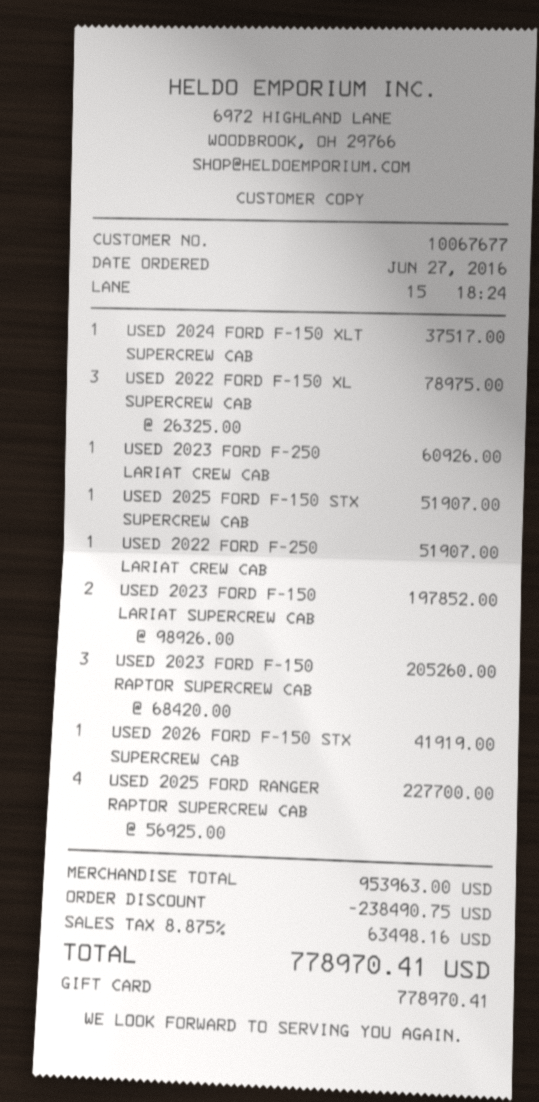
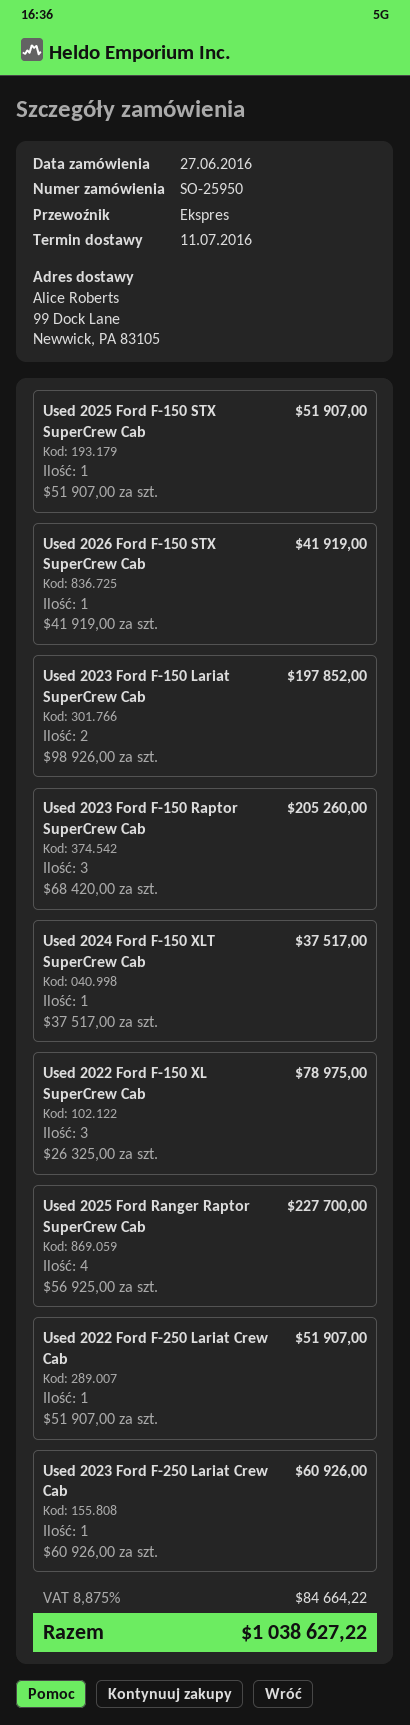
discount: 238490.75 -> none
tax: 8.875% = 63498.16 -> 8.875% = 84664.22
total: 778970.41 -> 1038627.22

